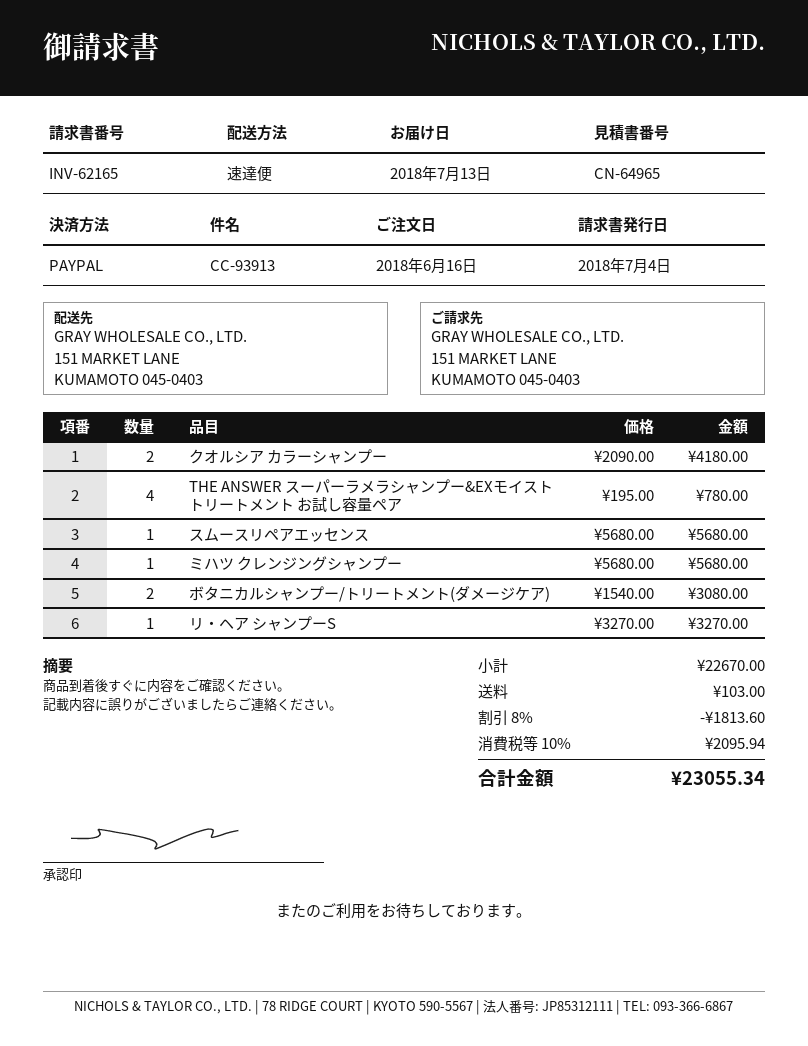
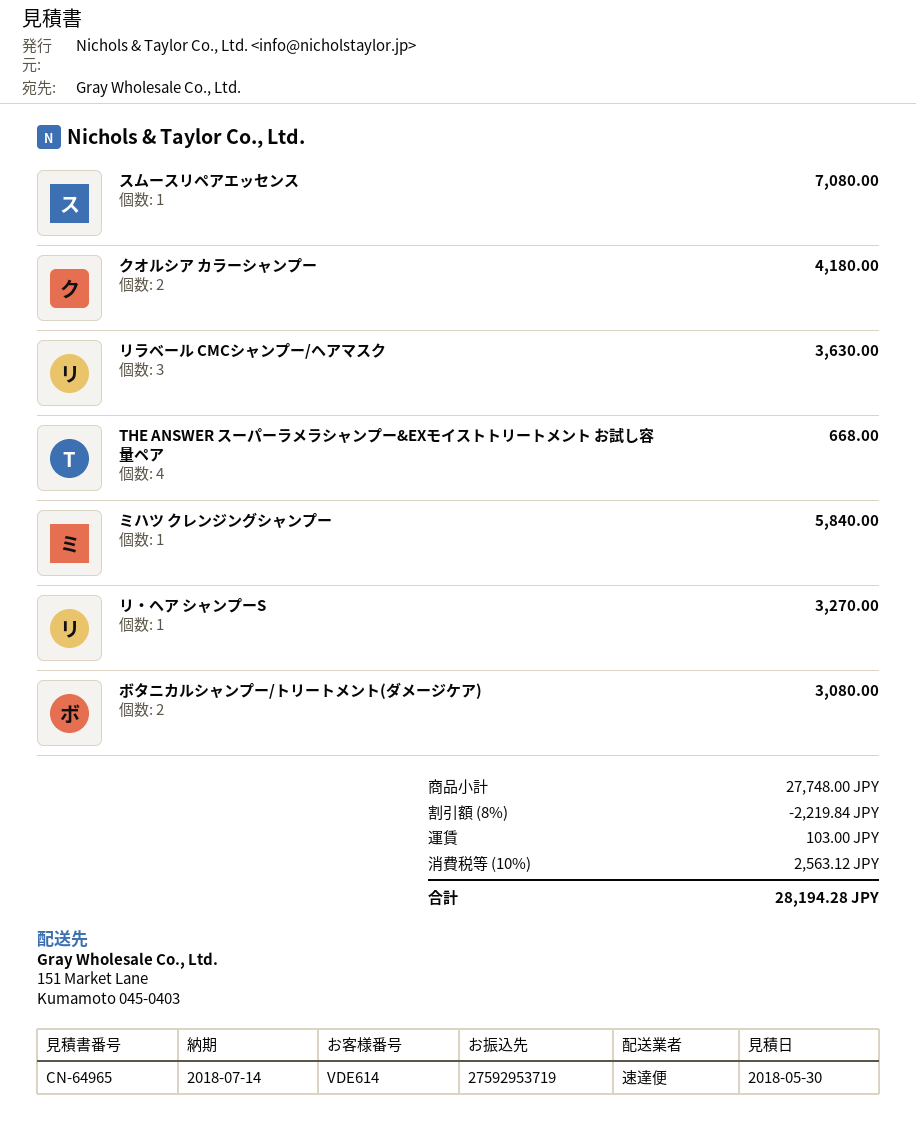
delivery date: 2018-07-13 -> 2018-07-14
THE ANSWER スーパーラメラシャンプー&EXモイストトリートメント お試し容量ペア: 4 for 780.00 -> 4 for 668.00
スムースリペアエッセンス: 1 for 5680.00 -> 1 for 7080.00
ミハツ クレンジングシャンプー: 1 for 5680.00 -> 1 for 5840.00
リラベール CMCシャンプー/ヘアマスク: none -> 3 for 3630.00
subtotal: 22670.00 -> 27748.00
discount: 8% = 1813.60 -> 8% = 2219.84
tax: 10% = 2095.94 -> 10% = 2563.12
total: 23055.34 -> 28194.28

